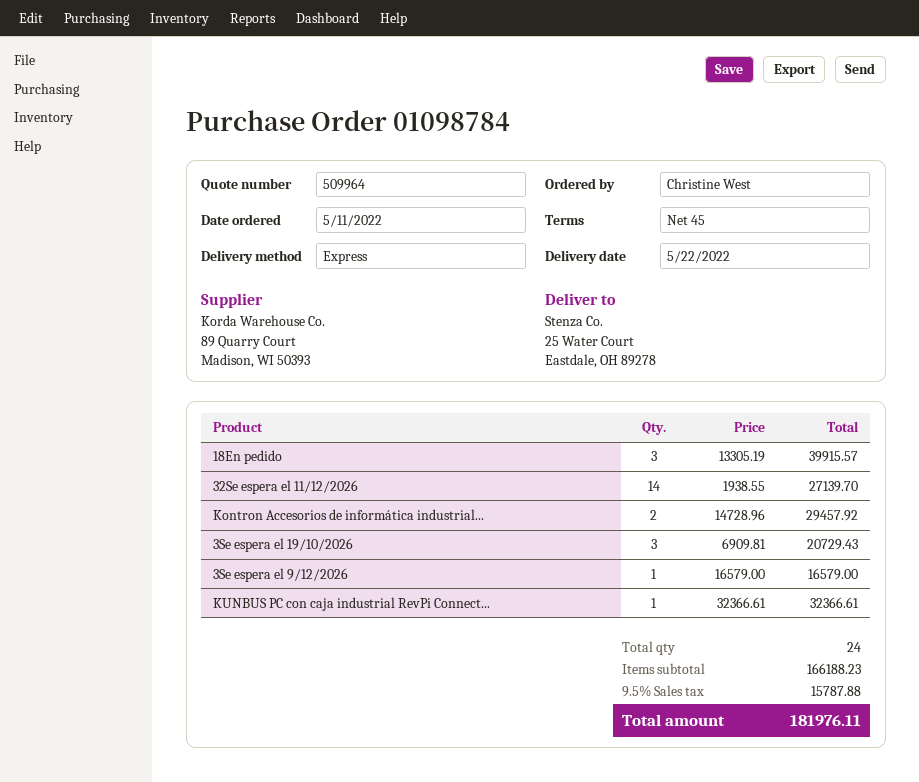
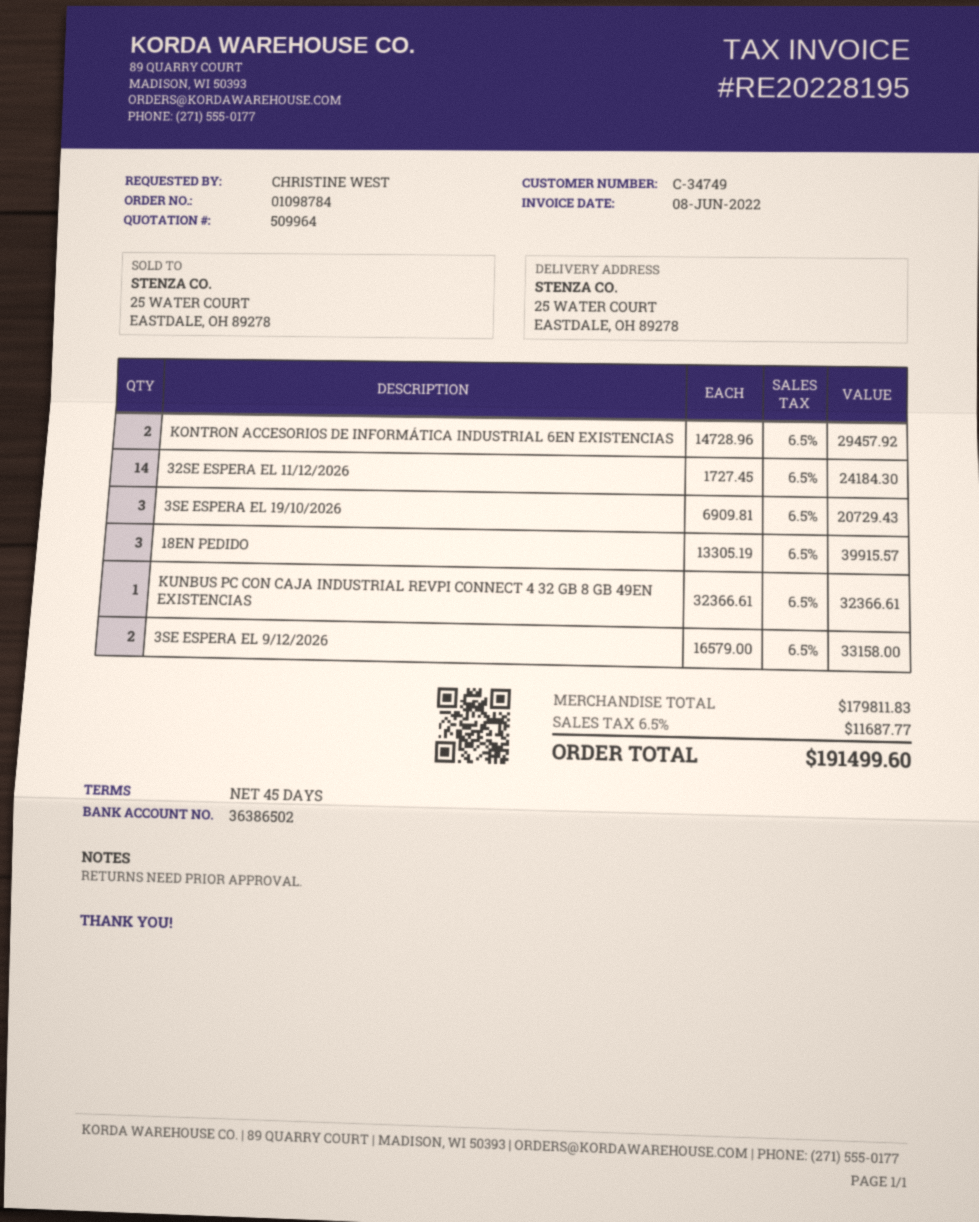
32Se espera el 11/12/2026: 14 x 1938.55 = 27139.70 -> 14 x 1727.45 = 24184.30
3Se espera el 9/12/2026: 1 x 16579.00 = 16579.00 -> 2 x 16579.00 = 33158.00
subtotal: 166188.23 -> 179811.83
tax: 9.5% = 15787.88 -> 6.5% = 11687.77
total: 181976.11 -> 191499.60

